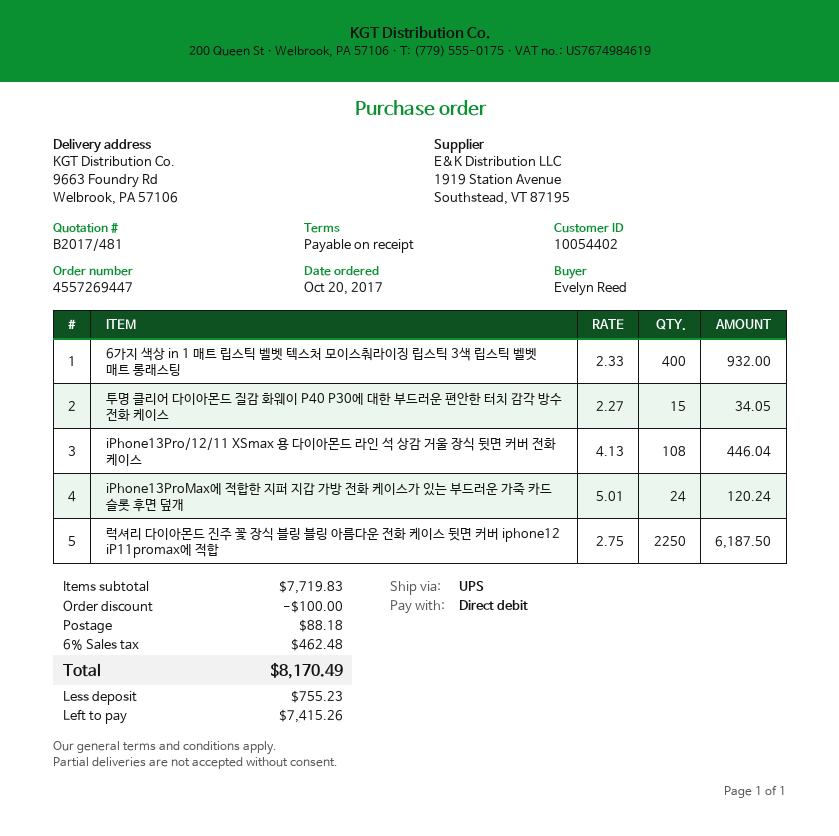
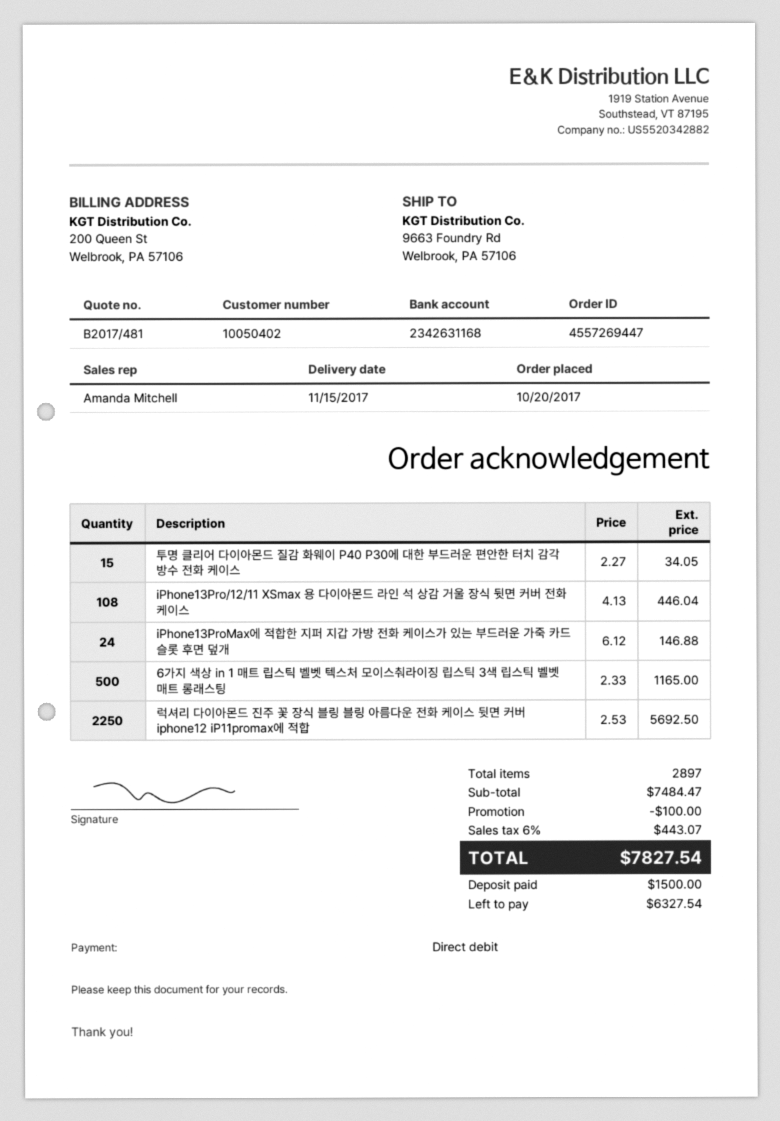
customer number: 10054402 -> 10050402
6가지 색상 in 1 매트 립스틱 벨벳 텍스처 모이스춰라이징 립스틱 3색 립스틱 벨벳 매트 롱래스팅: 400 x 2.33 = 932.00 -> 500 x 2.33 = 1165.00
iPhone13ProMax에 적합한 지퍼 지갑 가방 전화 케이스가 있는 부드러운 가죽 카드 슬롯 후면 덮개: 24 x 5.01 = 120.24 -> 24 x 6.12 = 146.88
럭셔리 다이아몬드 진주 꽃 장식 블링 블링 아름다운 전화 케이스 뒷면 커버 iphone12 iP11promax에 적합: 2250 x 2.75 = 6187.50 -> 2250 x 2.53 = 5692.50
subtotal: 7719.83 -> 7484.47
shipping: 88.18 -> none
tax: 6% = 462.48 -> 6% = 443.07
total: 8170.49 -> 7827.54
deposit: 755.23 -> 1500.00
balance: 7415.26 -> 6327.54

